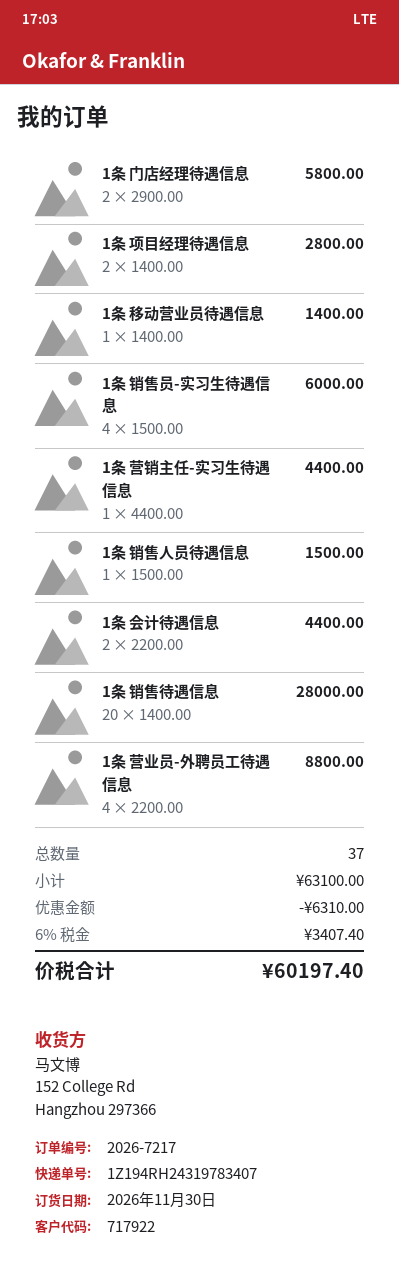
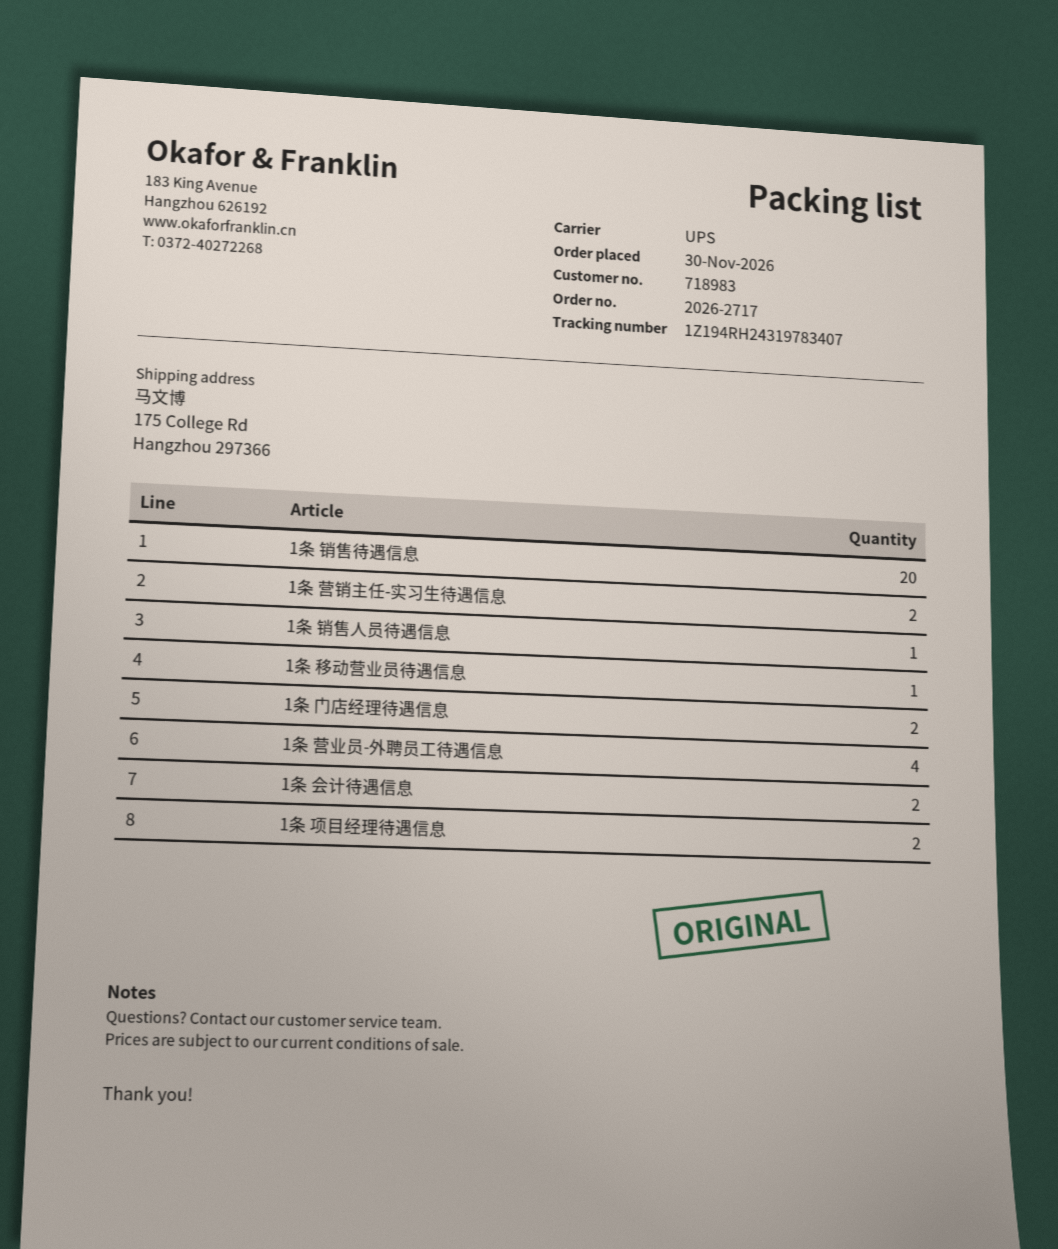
order number: 2026-7217 -> 2026-2717
customer number: 717922 -> 718983
ship to: 152 College Rd, Hangzhou 297366 -> 175 College Rd, Hangzhou 297366
1条 销售员-实习生待遇信息: 4 -> none
1条 营销主任-实习生待遇信息: 1 -> 2

